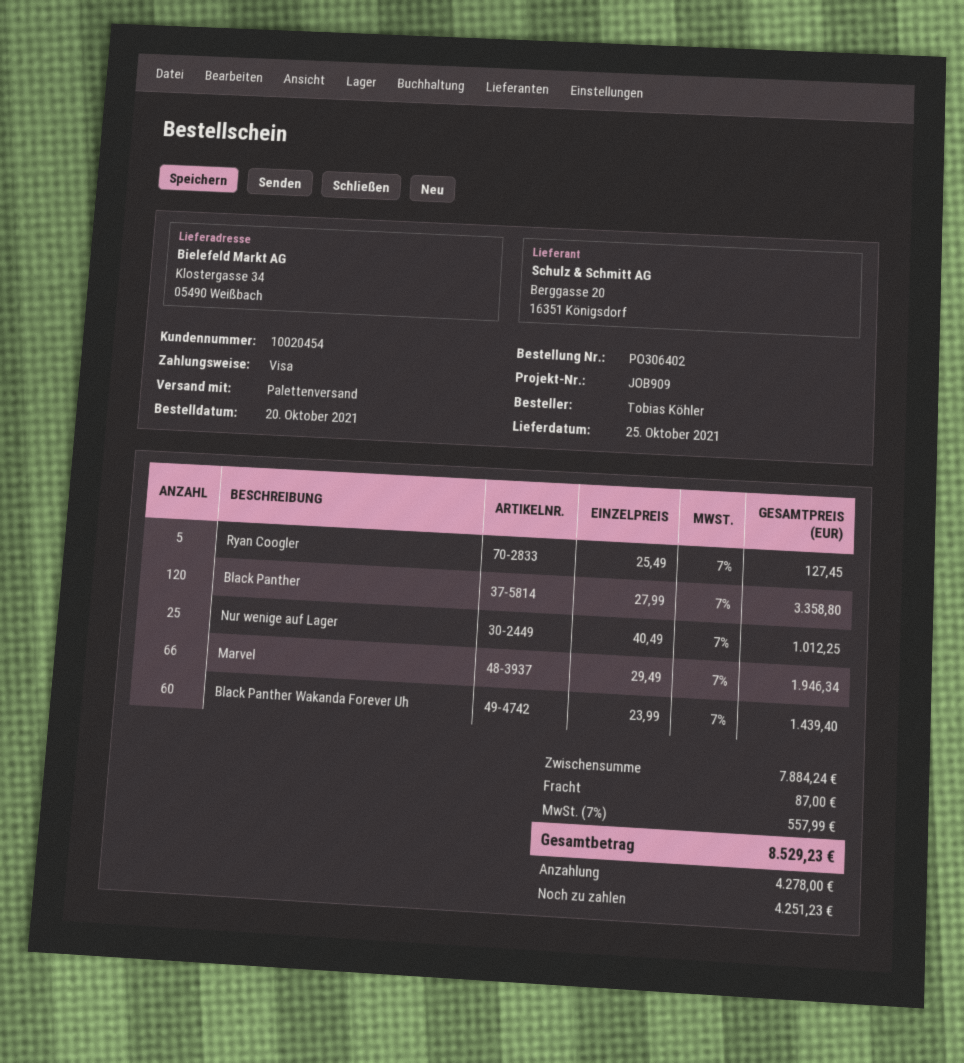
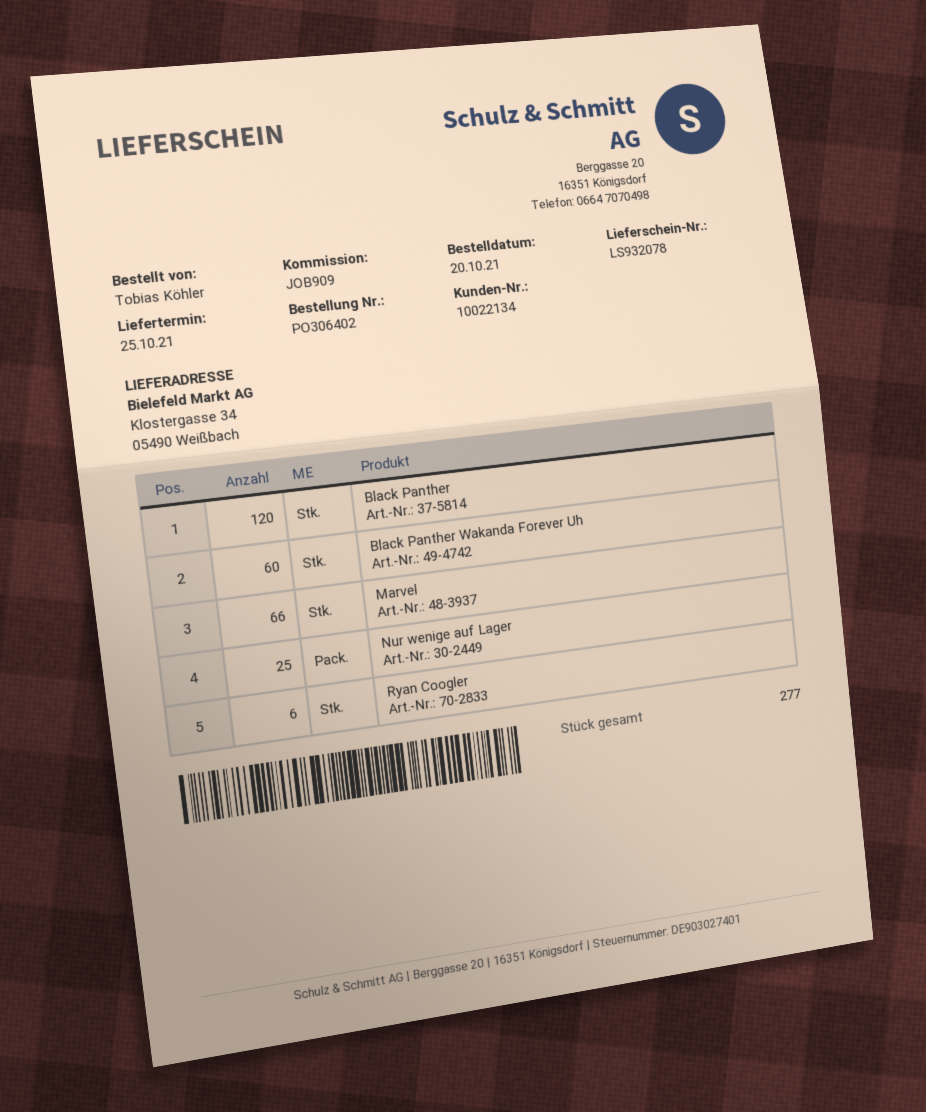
customer number: 10020454 -> 10022134
Ryan Coogler: 5 -> 6

